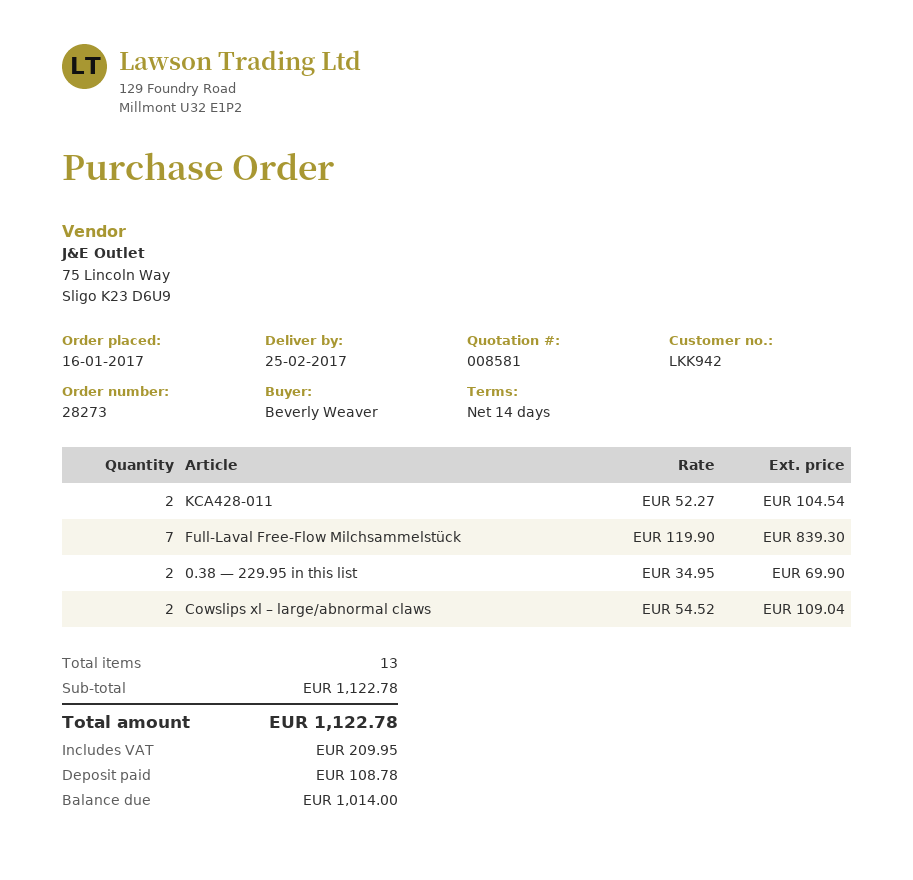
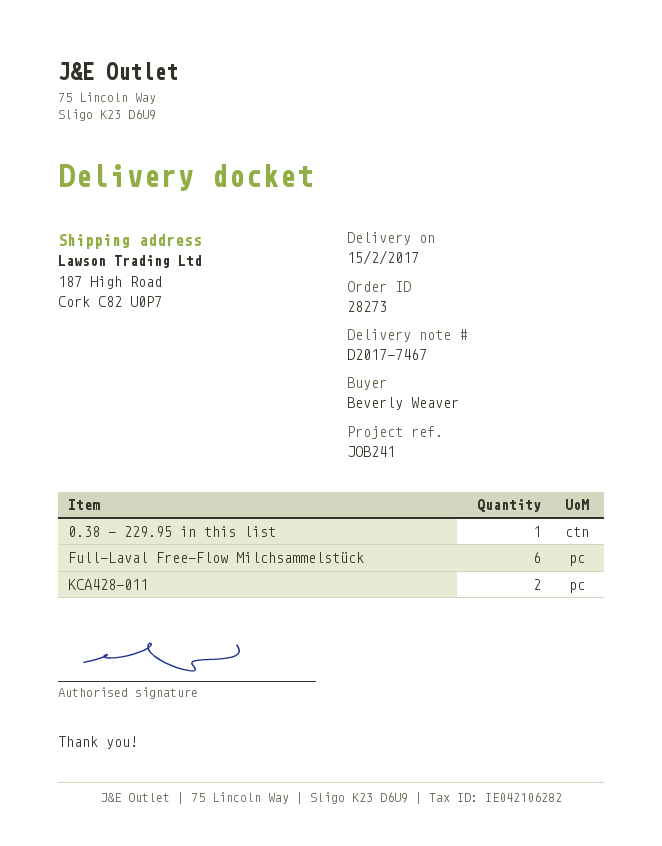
delivery date: 2017-02-25 -> 2017-02-15
Full-Laval Free-Flow Milchsammelstück: 7 -> 6
0.38 — 229.95 in this list: 2 -> 1
Cowslips xl – large/abnormal claws: 2 -> none

